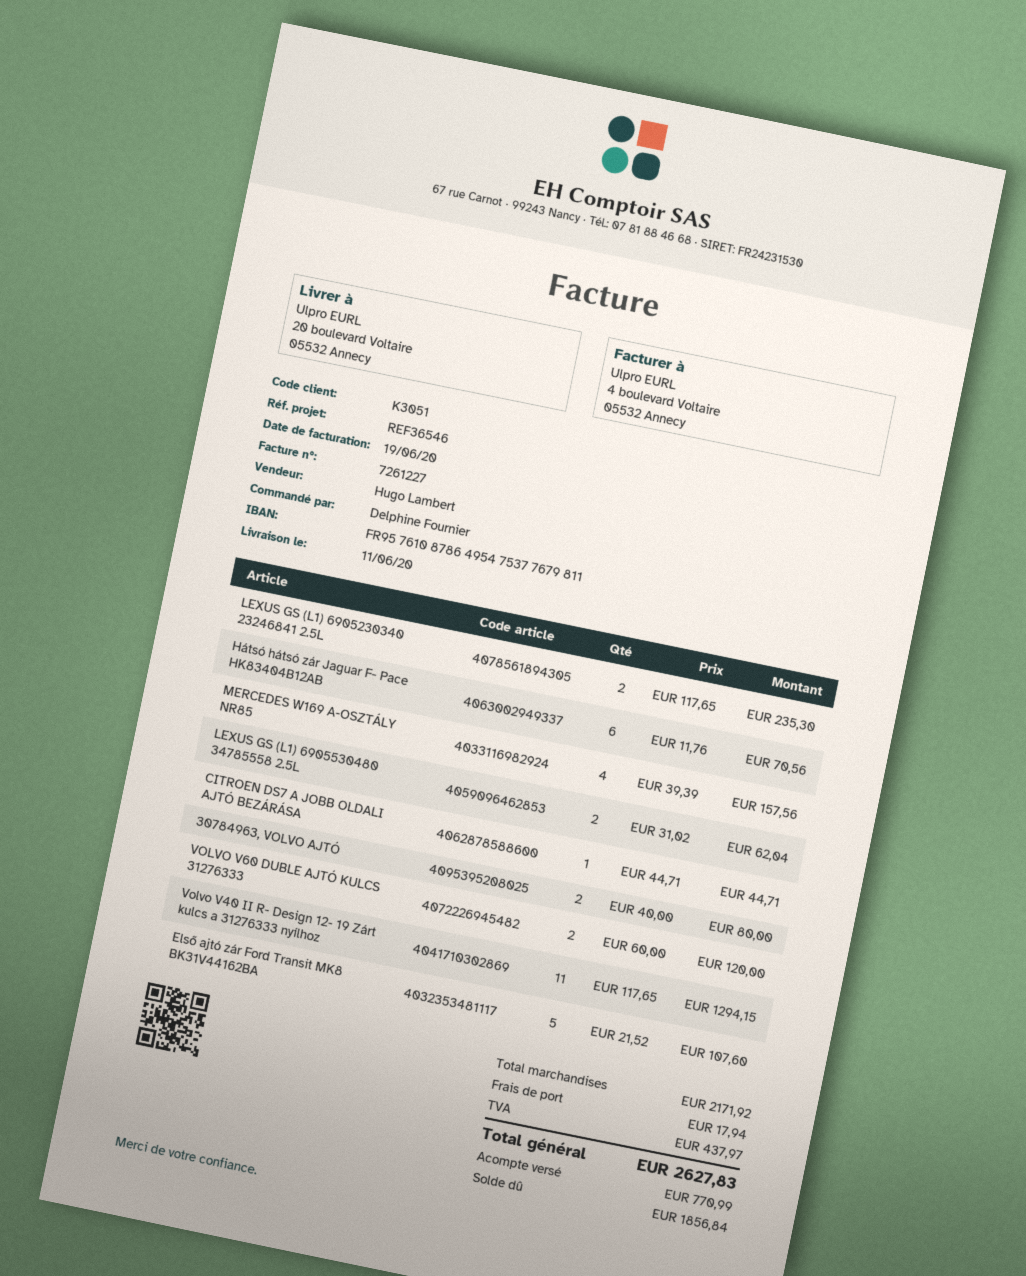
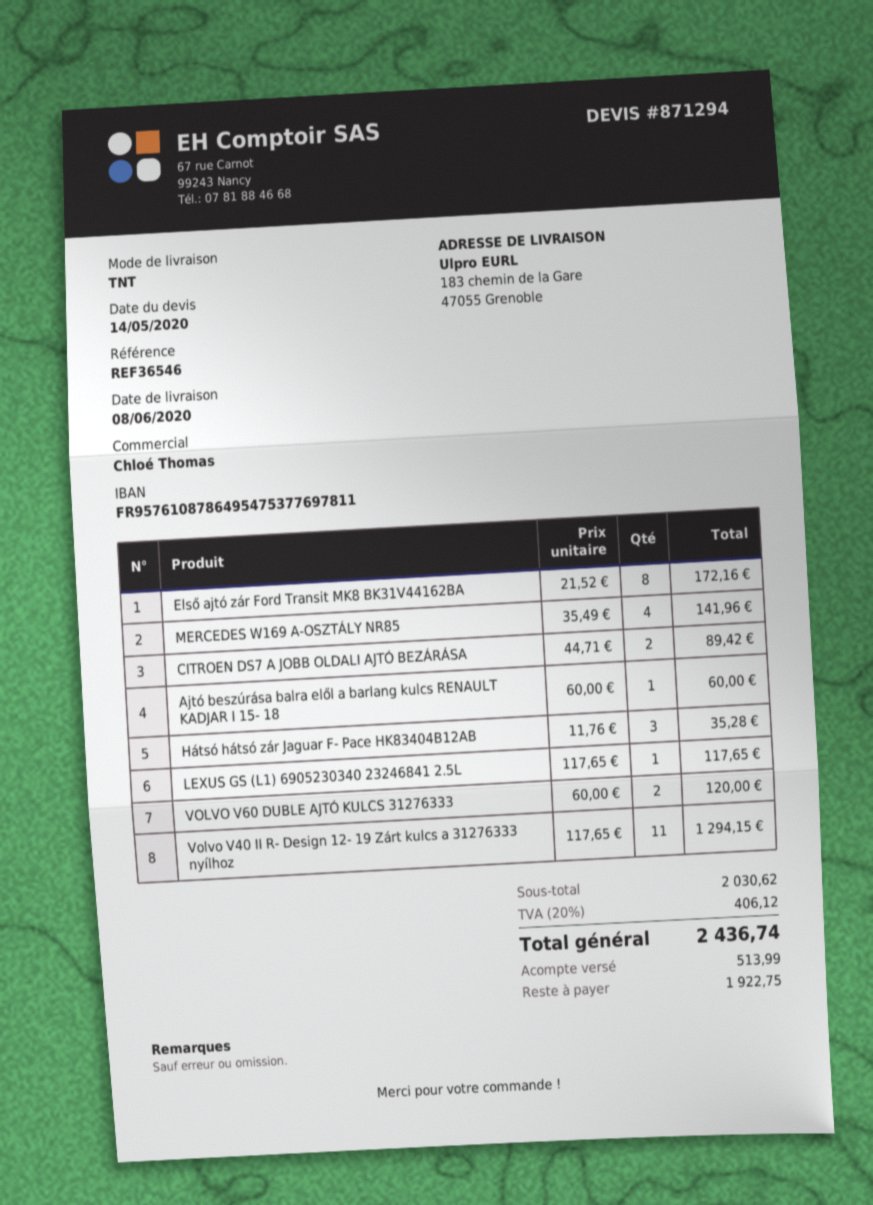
delivery date: 2020-06-11 -> 2020-06-08
sales rep: Hugo Lambert -> Chloé Thomas
bank account: FR9576108786495475377679811 -> FR9576108786495475377697811
ship to: 20 boulevard Voltaire, 05532 Annecy -> 183 chemin de la Gare, 47055 Grenoble
LEXUS GS (L1) 6905230340 23246841 2.5L: 2 x 117.65 = 235.30 -> 1 x 117.65 = 117.65
Hátsó hátsó zár Jaguar F- Pace HK83404B12AB: 6 x 11.76 = 70.56 -> 3 x 11.76 = 35.28
MERCEDES W169 A-OSZTÁLY NR85: 4 x 39.39 = 157.56 -> 4 x 35.49 = 141.96
LEXUS GS (L1) 6905530480 34785558 2.5L: 2 x 31.02 = 62.04 -> none
CITROEN DS7 A JOBB OLDALI AJTÓ BEZÁRÁSA: 1 x 44.71 = 44.71 -> 2 x 44.71 = 89.42
30784963, VOLVO AJTÓ: 2 x 40.00 = 80.00 -> none
Első ajtó zár Ford Transit MK8 BK31V44162BA: 5 x 21.52 = 107.60 -> 8 x 21.52 = 172.16
Ajtó beszúrása balra elől a barlang kulcs RENAULT KADJAR I 15- 18: none -> 1 x 60.00 = 60.00
subtotal: 2171.92 -> 2030.62
shipping: 17.94 -> none
tax: 437.97 -> 406.12
total: 2627.83 -> 2436.74
deposit: 770.99 -> 513.99
balance: 1856.84 -> 1922.75

